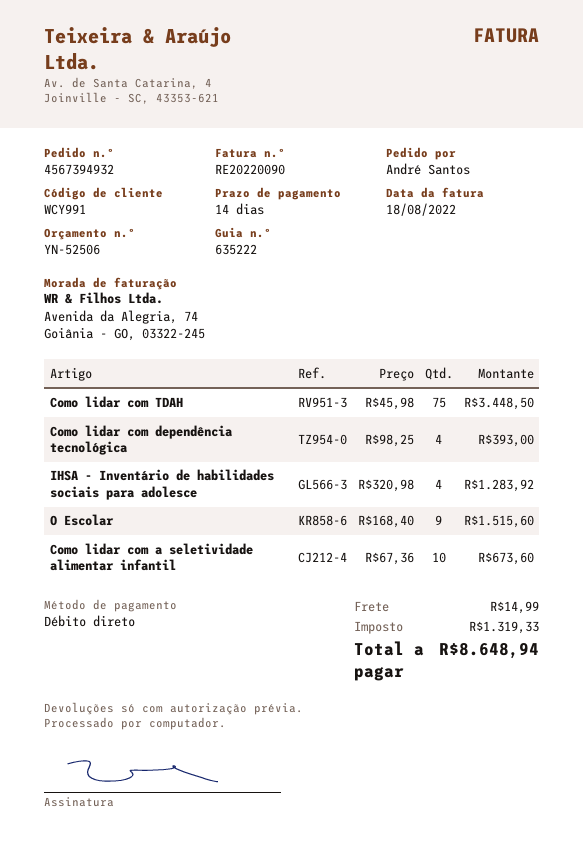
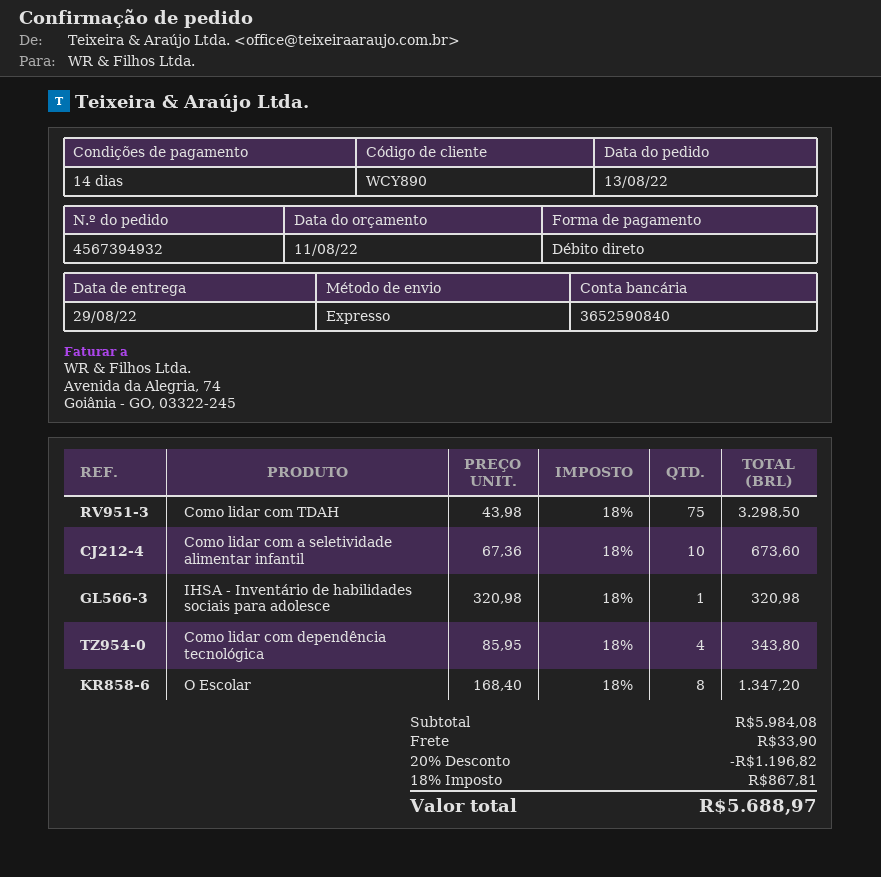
customer number: WCY991 -> WCY890
Como lidar com TDAH: 75 x 45.98 = 3448.50 -> 75 x 43.98 = 3298.50
Como lidar com dependência tecnológica: 4 x 98.25 = 393.00 -> 4 x 85.95 = 343.80
IHSA - Inventário de habilidades sociais para adolesce: 4 x 320.98 = 1283.92 -> 1 x 320.98 = 320.98
O Escolar: 9 x 168.40 = 1515.60 -> 8 x 168.40 = 1347.20
discount: none -> 20% = 1196.82
shipping: 14.99 -> 33.90
tax: 1319.33 -> 867.81
total: 8648.94 -> 5688.97

